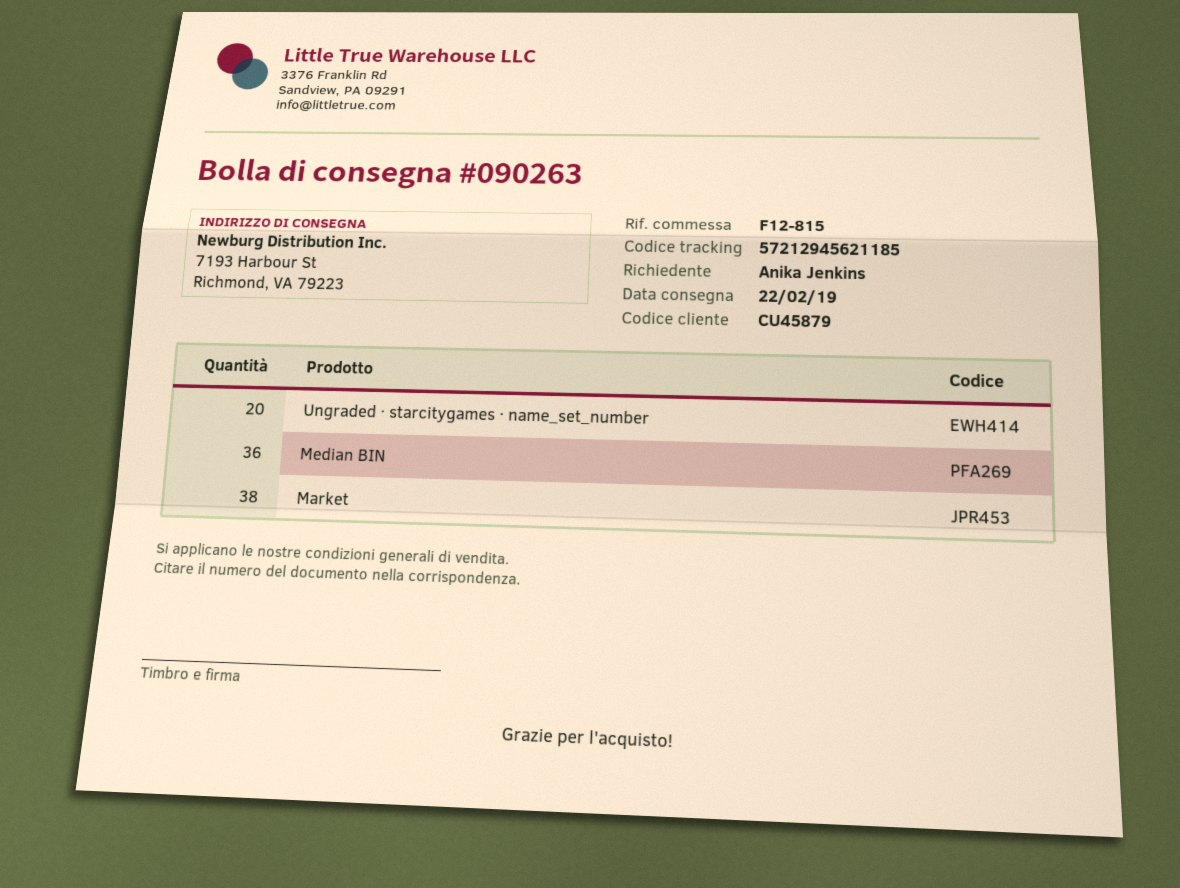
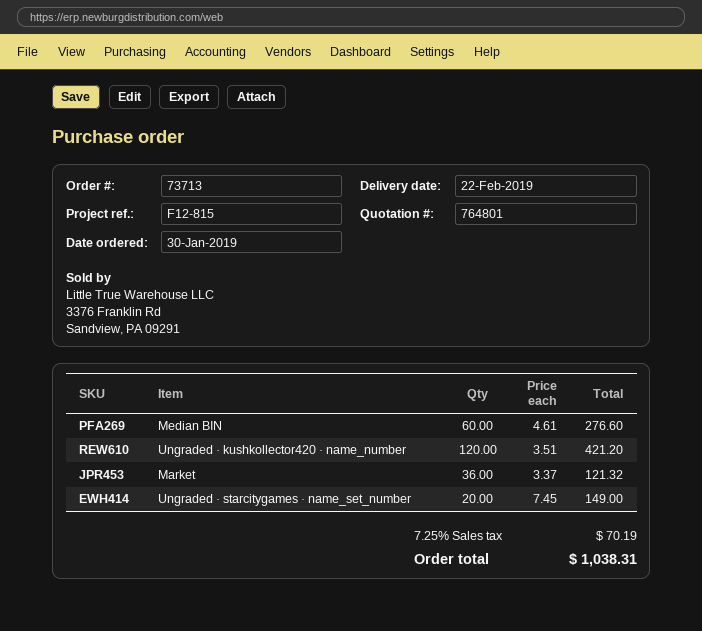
Median BIN: 36 -> 60
Market: 38 -> 36
Ungraded · kushkollector420 · name_number: none -> 120

